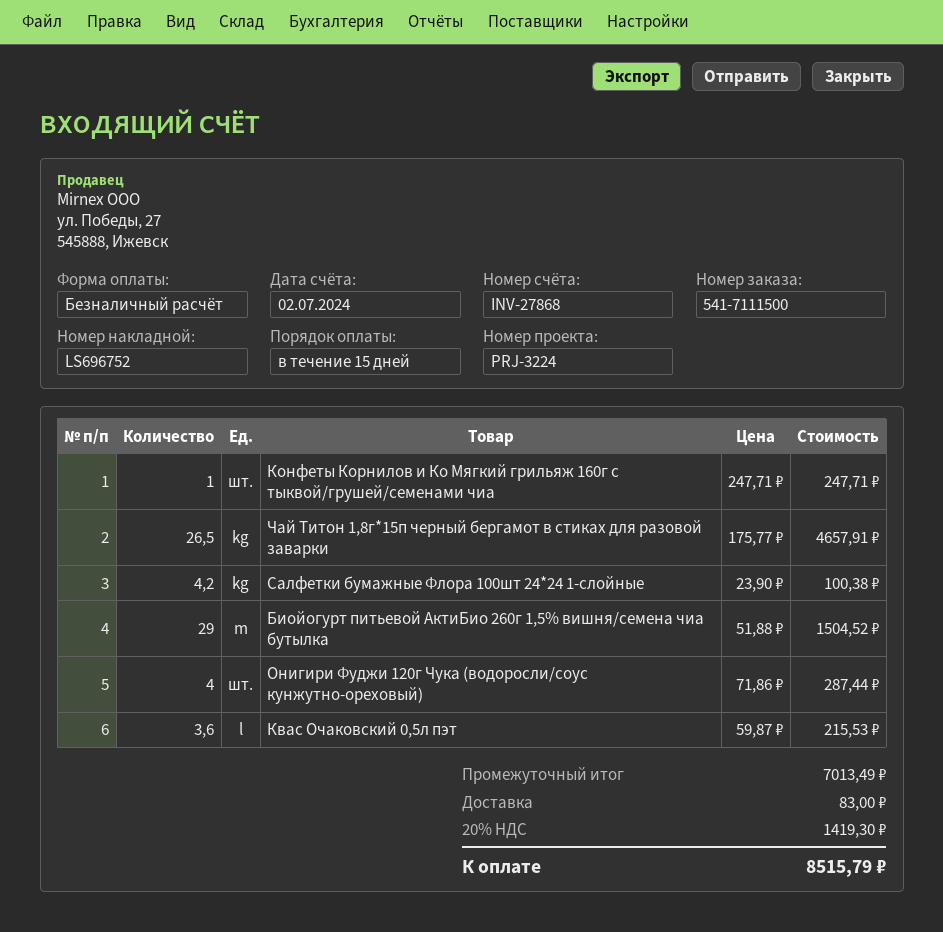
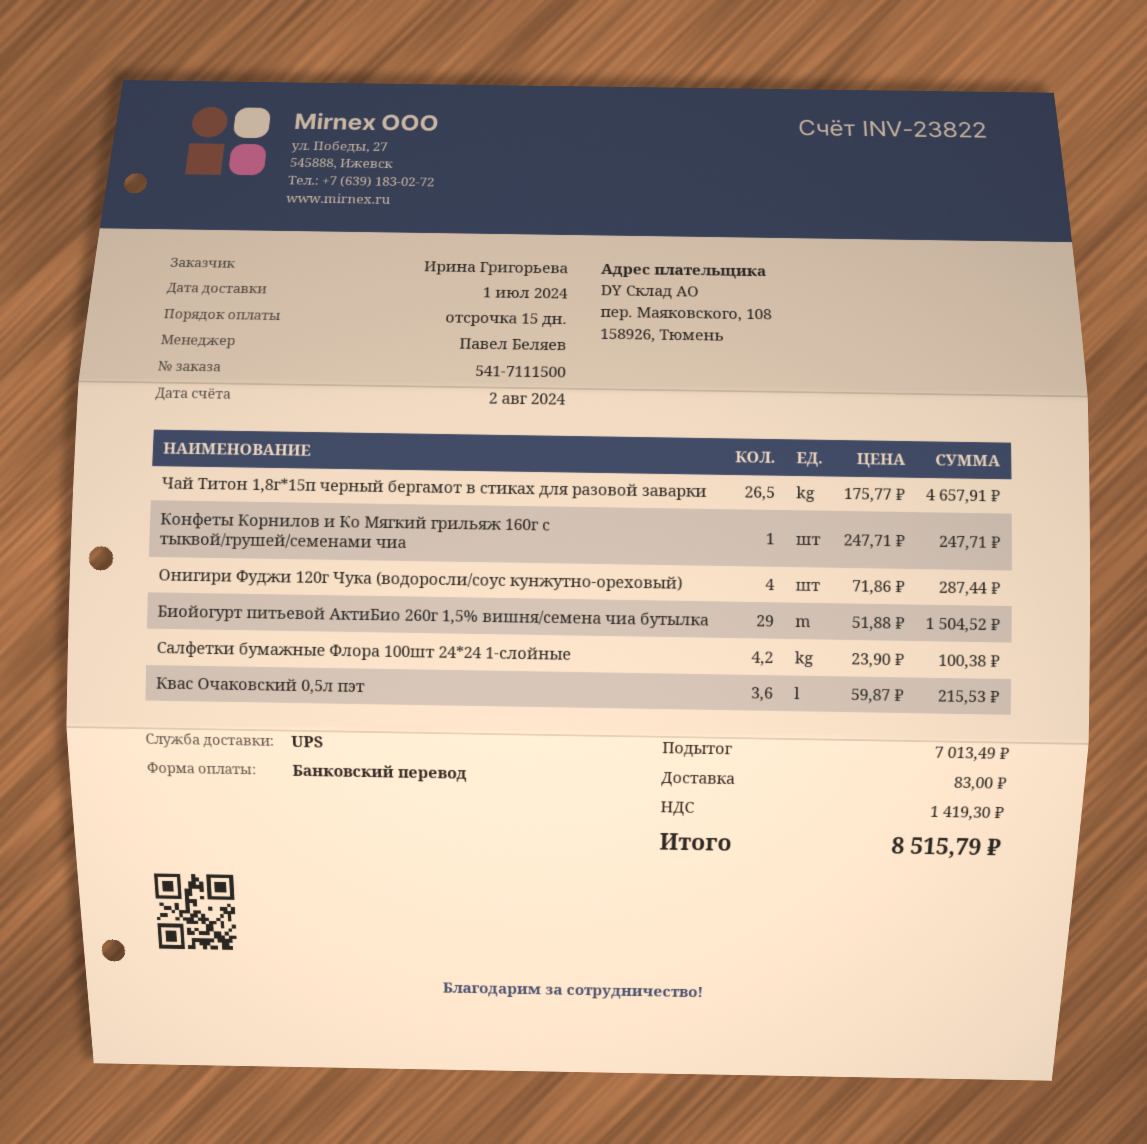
invoice number: INV-27868 -> INV-23822
invoice date: 2024-07-02 -> 2024-08-02

